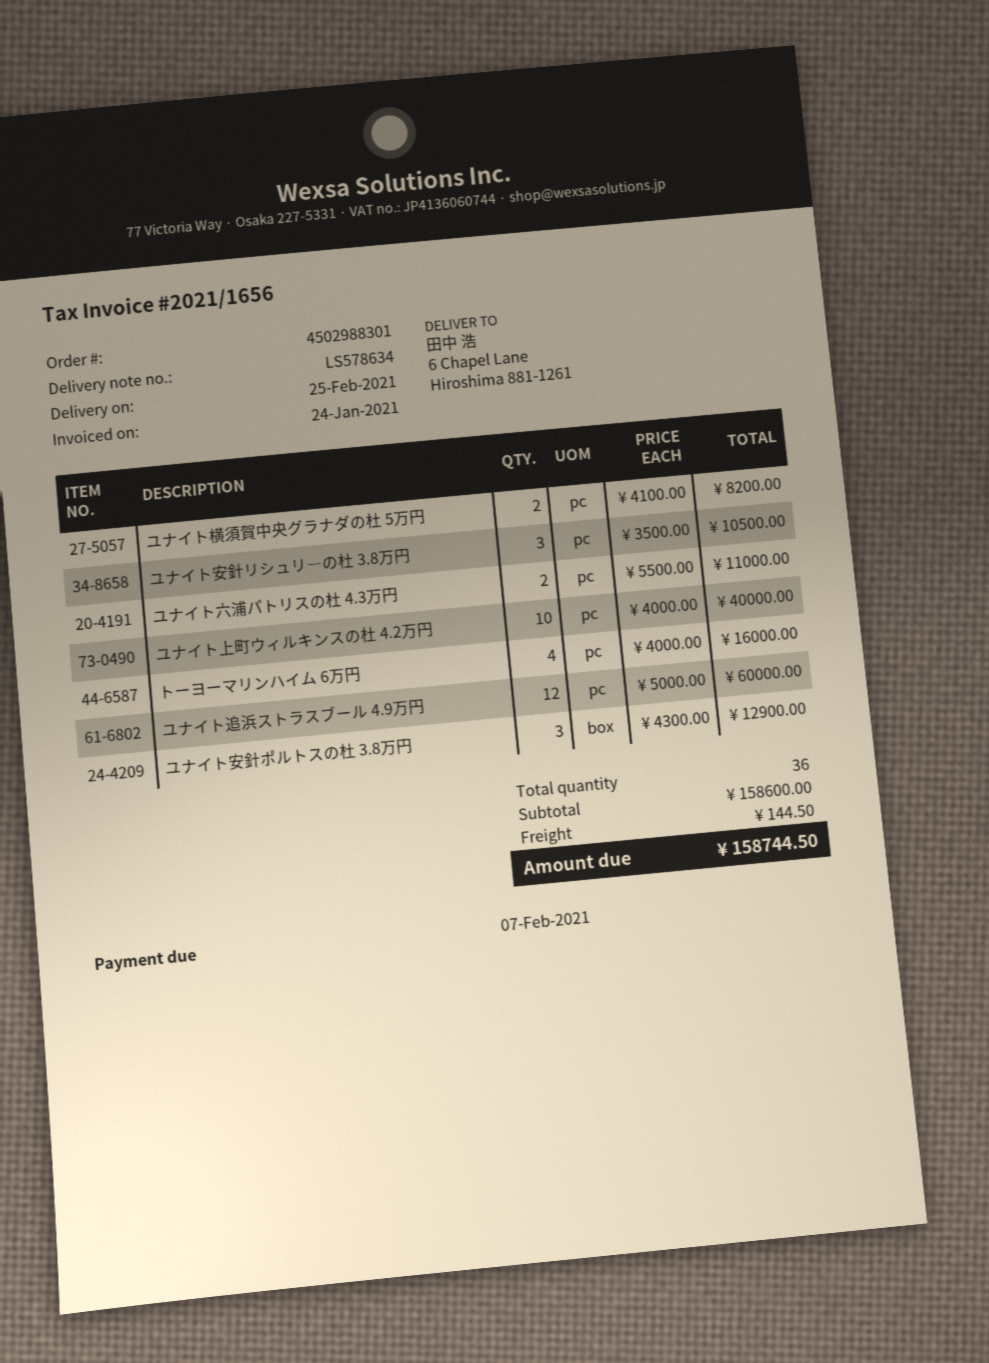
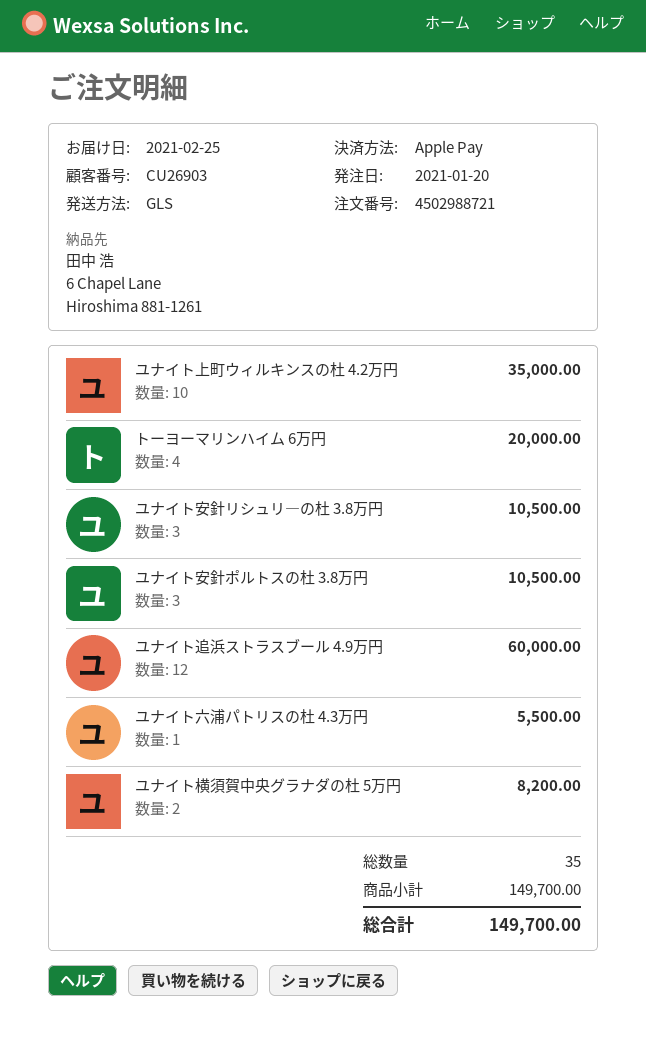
order number: 4502988301 -> 4502988721
ユナイト六浦パトリスの杜 4.3万円: 2 for 11000.00 -> 1 for 5500.00
ユナイト上町ウィルキンスの杜 4.2万円: 10 for 40000.00 -> 10 for 35000.00
トーヨーマリンハイム 6万円: 4 for 16000.00 -> 4 for 20000.00
ユナイト安針ポルトスの杜 3.8万円: 3 for 12900.00 -> 3 for 10500.00
total quantity: 36 -> 35
subtotal: 158600.00 -> 149700.00
shipping: 144.50 -> none
total: 158744.50 -> 149700.00

